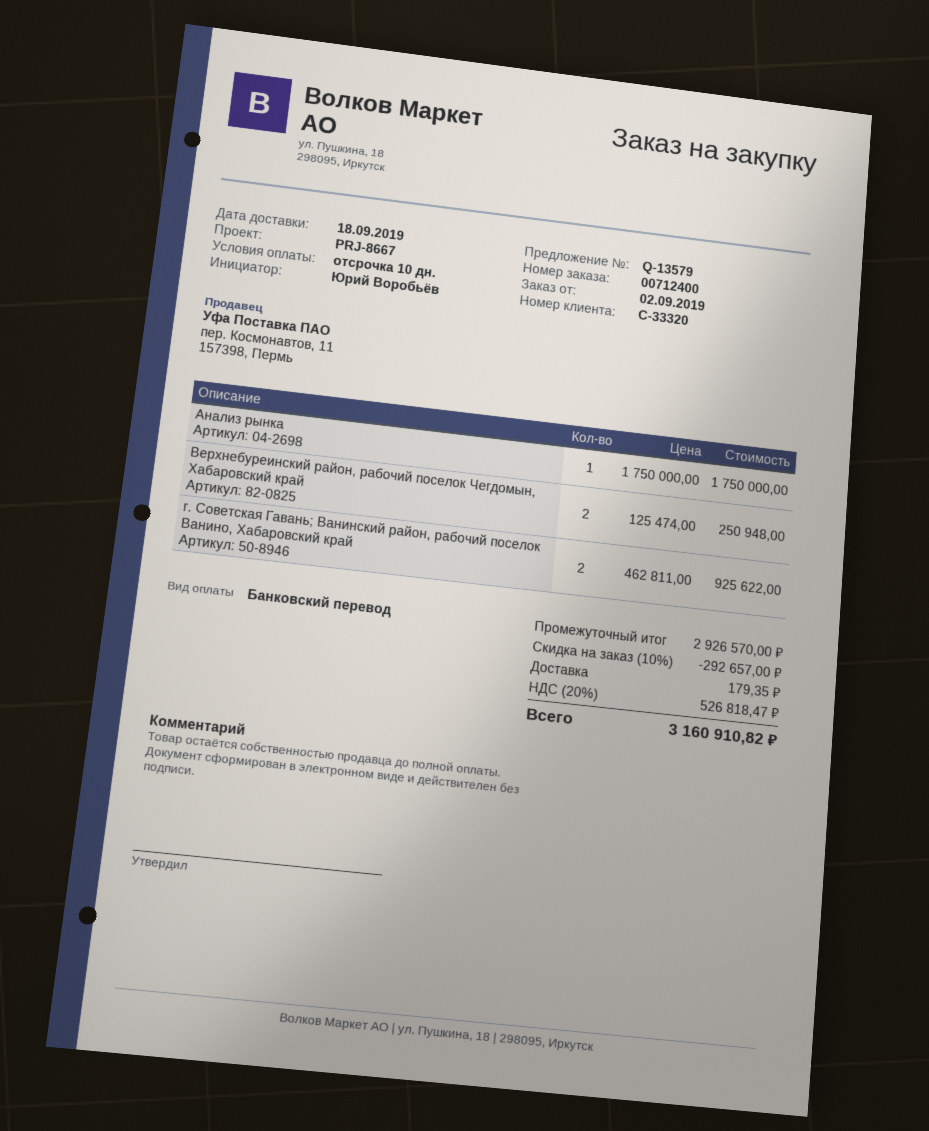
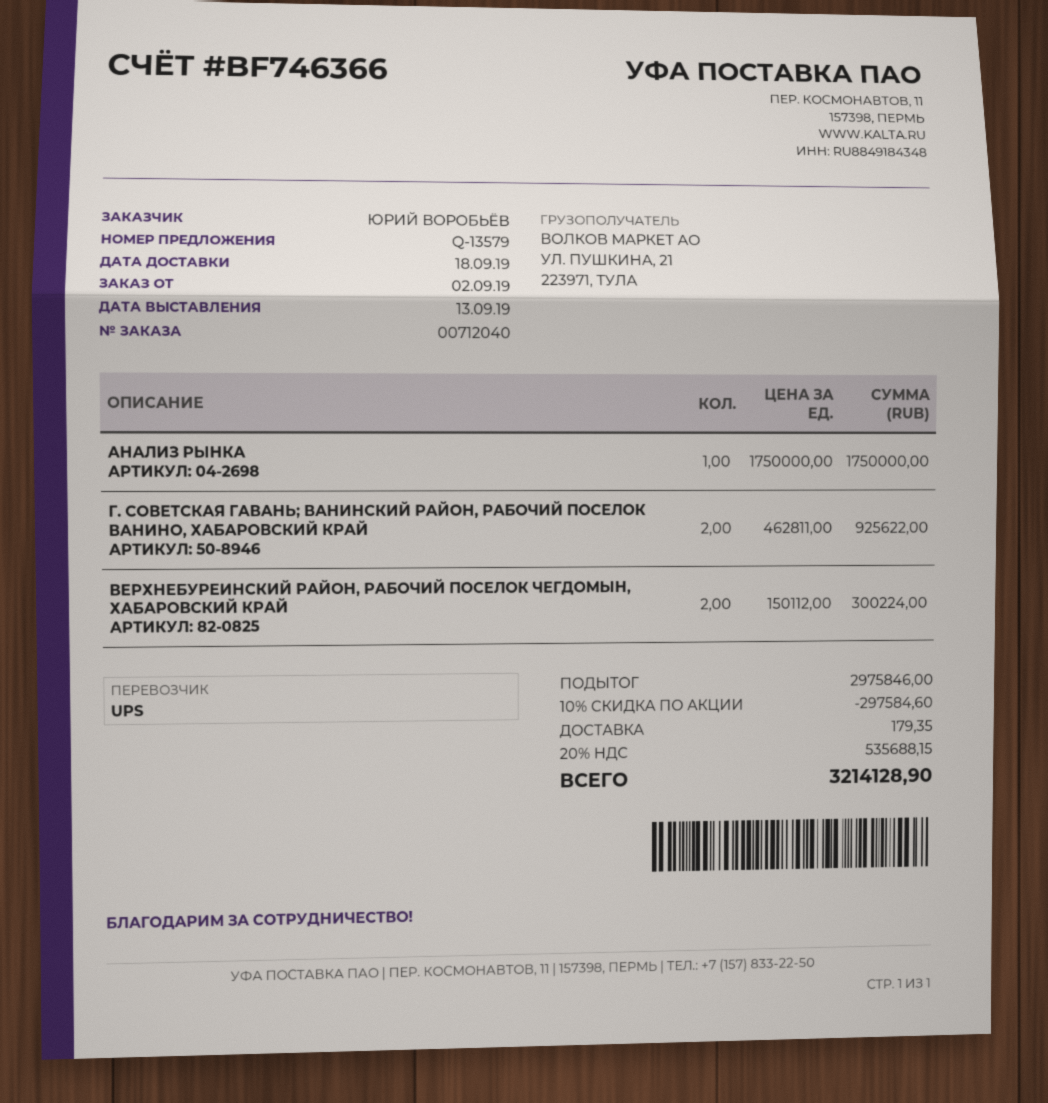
order number: 00712400 -> 00712040
Верхнебуреинский район, рабочий поселок Чегдомын, Хабаровский край: 2 x 125474.00 = 250948.00 -> 2 x 150112.00 = 300224.00
subtotal: 2926570.00 -> 2975846.00
discount: 10% = 292657.00 -> 10% = 297584.60
tax: 20% = 526818.47 -> 20% = 535688.15
total: 3160910.82 -> 3214128.90

